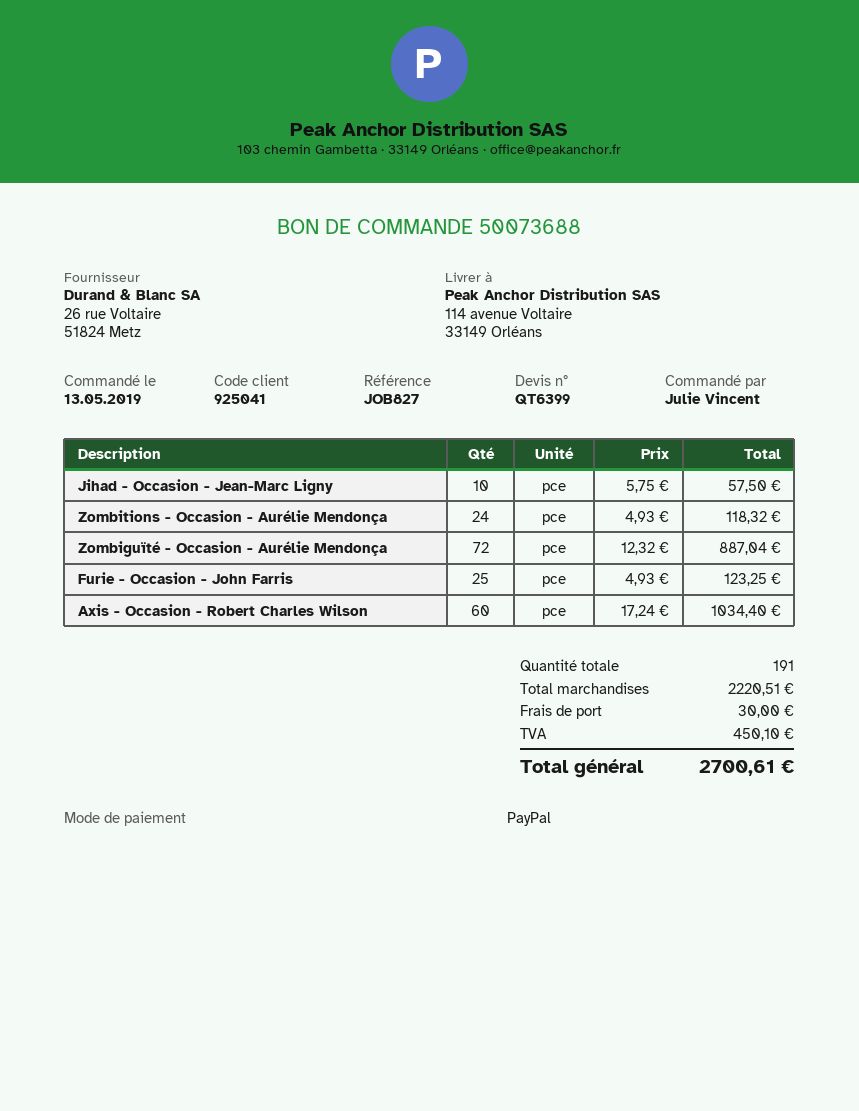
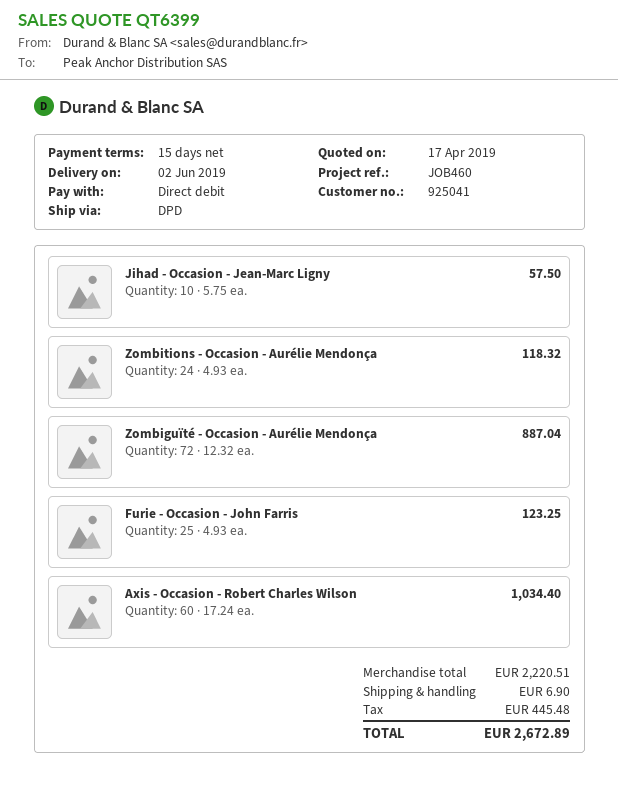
reference: JOB827 -> JOB460
payment method: PayPal -> direct debit
shipping: 30.00 -> 6.90
tax: 450.10 -> 445.48
total: 2700.61 -> 2672.89

